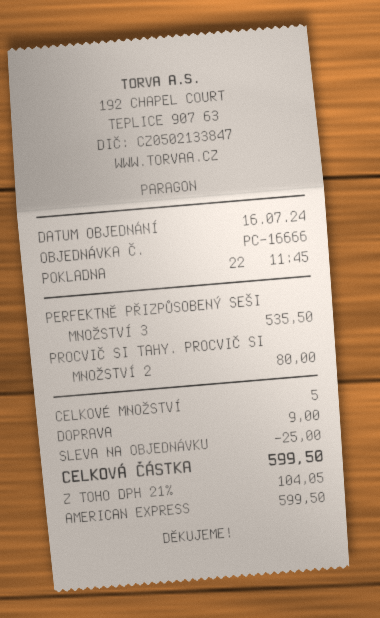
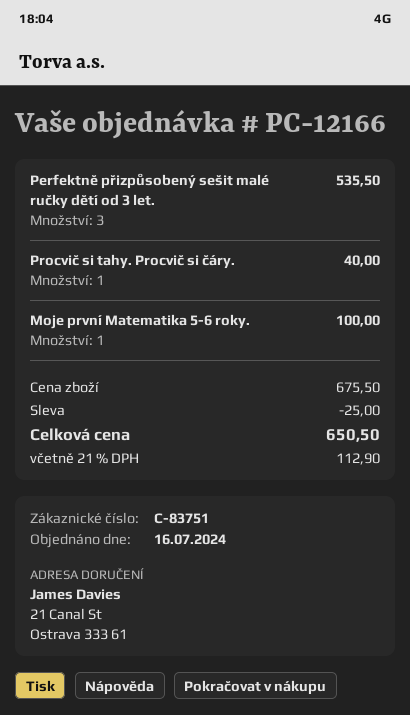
order number: PC-16666 -> PC-12166
PROCVIČ SI TAHY. PROCVIČ SI: 2 for 80.00 -> 1 for 40.00
Moje první Matematika 5-6 roky.: none -> 1 for 100.00
shipping: 9.00 -> none
tax: 21% = 104.05 -> 21% = 112.90
total: 599.50 -> 650.50

